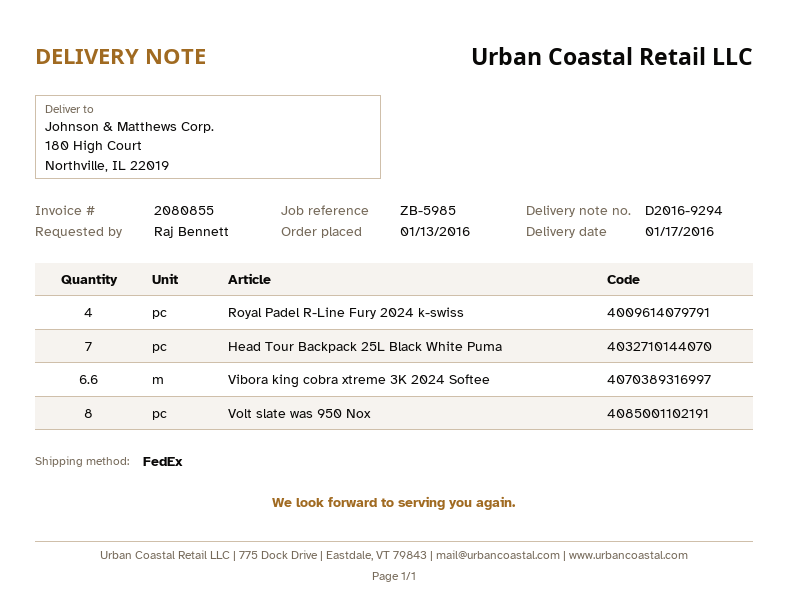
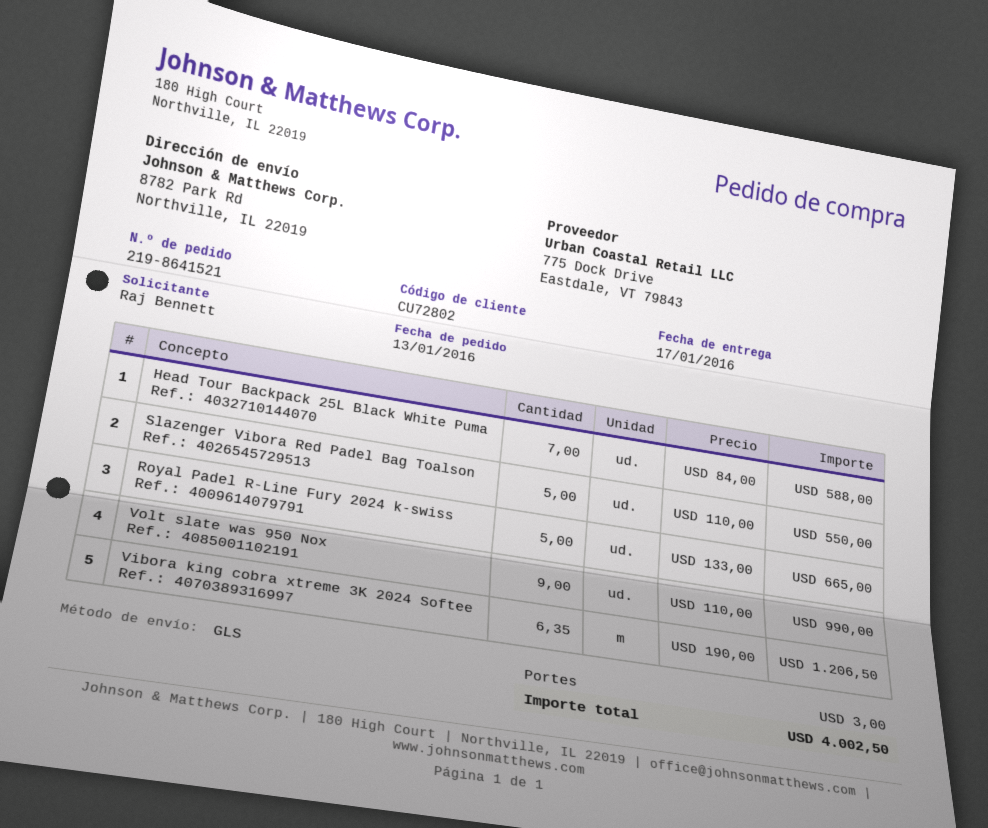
shipping method: FedEx -> GLS
ship to: 180 High Court, Northville, IL 22019 -> 8782 Park Rd, Northville, IL 22019
Royal Padel R-Line Fury 2024 k-swiss: 4 -> 5
Vibora king cobra xtreme 3K 2024 Softee: 6.6 -> 6.35
Volt slate was 950 Nox: 8 -> 9
Slazenger Vibora Red Padel Bag Toalson: none -> 5

